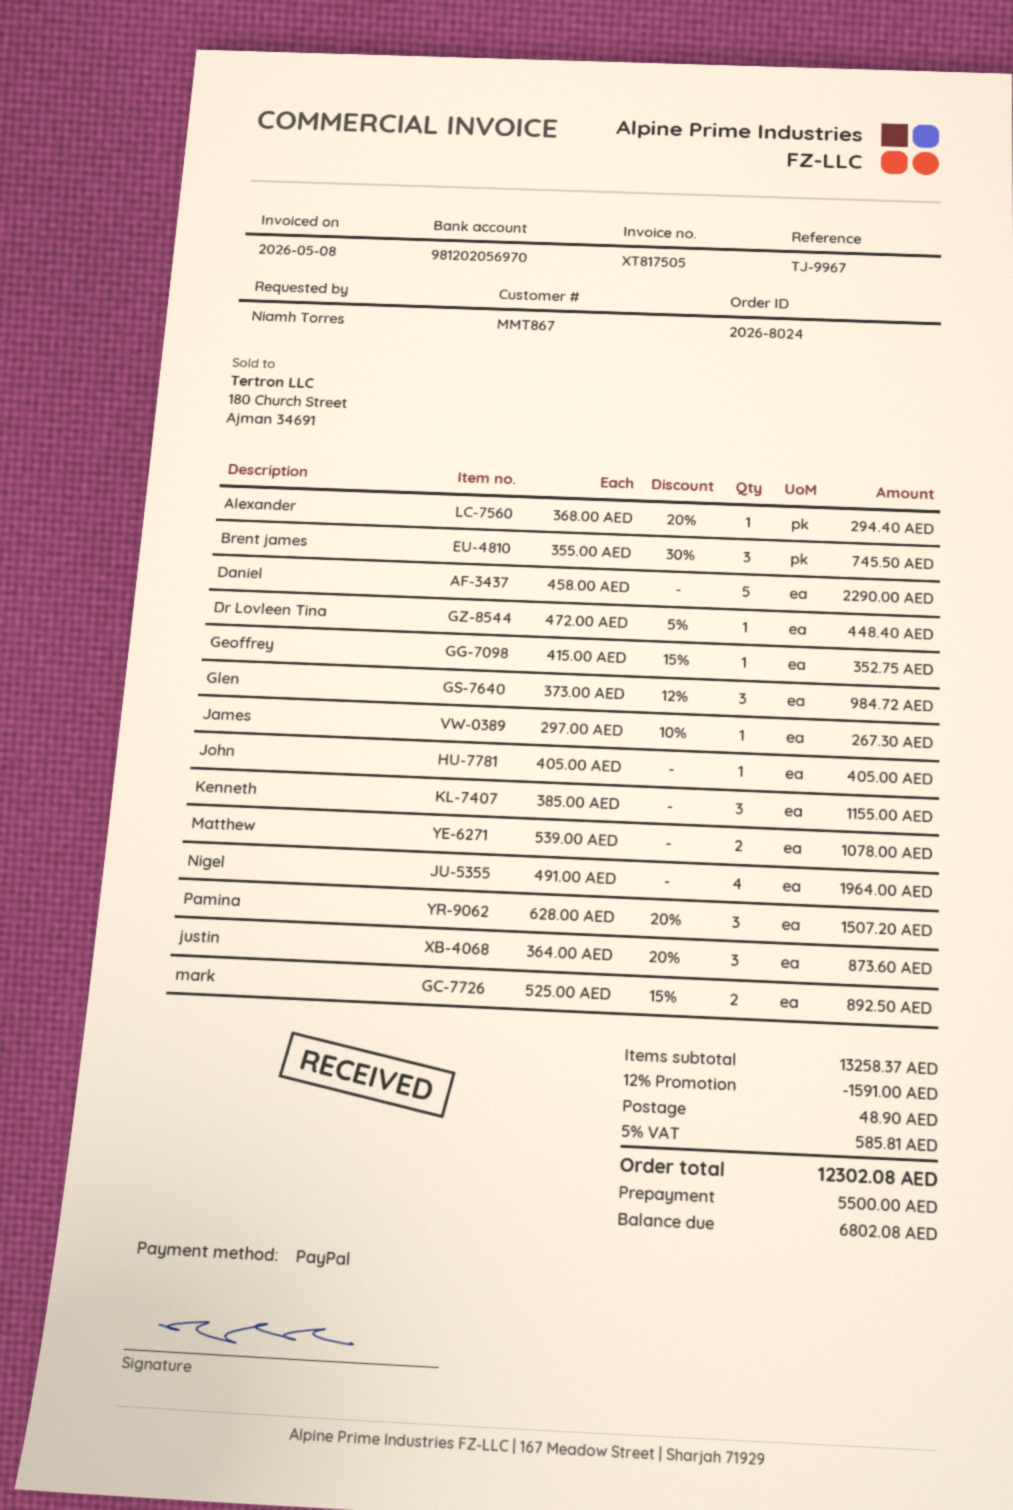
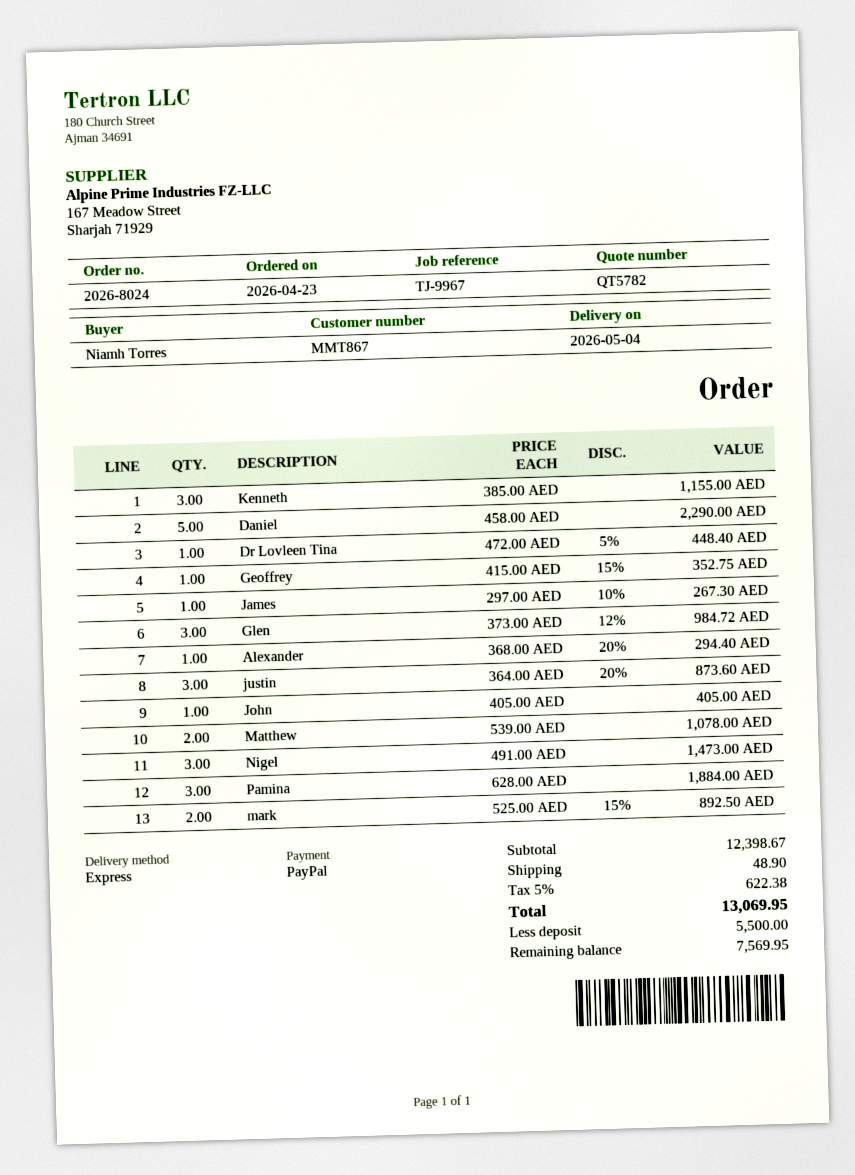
Brent james: 3 x 355.00 - 30% = 745.50 -> none
Nigel: 4 x 491.00 = 1964.00 -> 3 x 491.00 = 1473.00
Pamina: 3 x 628.00 - 20% = 1507.20 -> 3 x 628.00 = 1884.00
subtotal: 13258.37 -> 12398.67
discount: 12% = 1591.00 -> none
tax: 5% = 585.81 -> 5% = 622.38
total: 12302.08 -> 13069.95
balance: 6802.08 -> 7569.95

